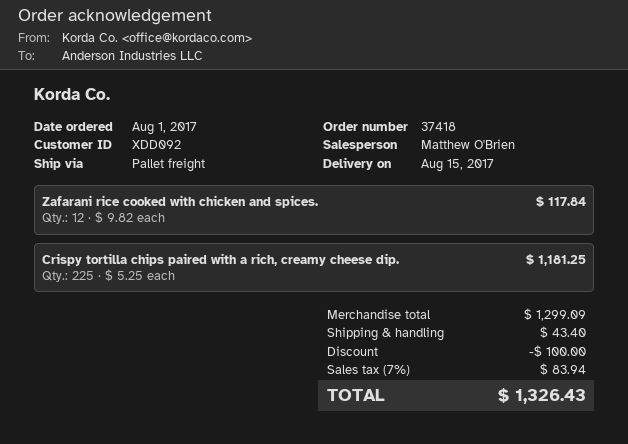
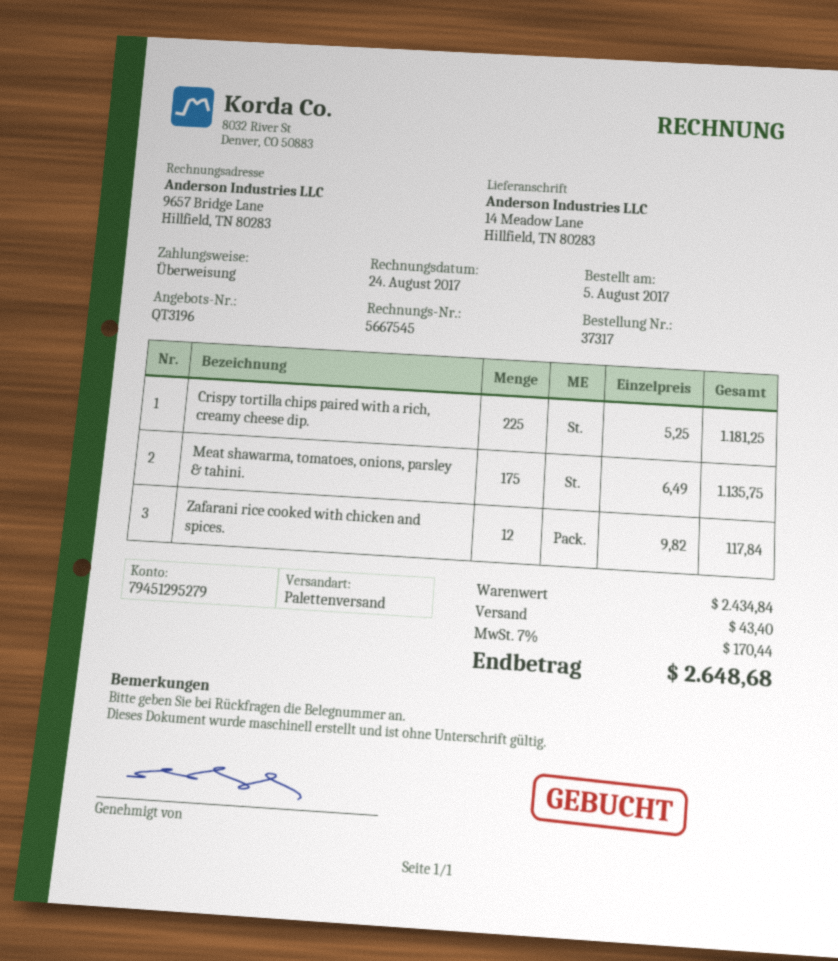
order number: 37418 -> 37317
order date: 2017-08-01 -> 2017-08-05
Meat shawarma, tomatoes, onions, parsley & tahini.: none -> 175 x 6.49 = 1135.75
subtotal: 1299.09 -> 2434.84
discount: 100.00 -> none
tax: 7% = 83.94 -> 7% = 170.44
total: 1326.43 -> 2648.68

